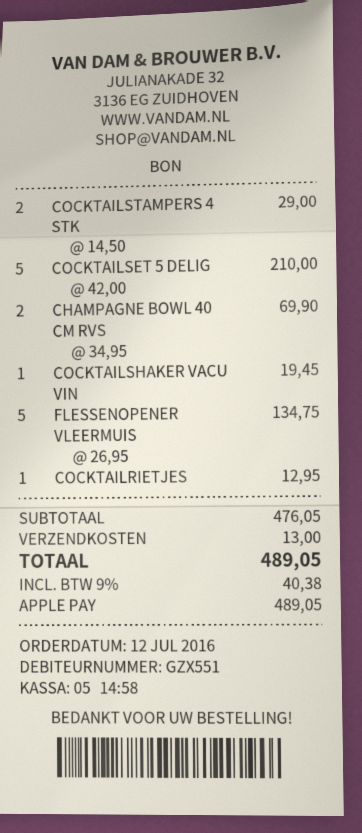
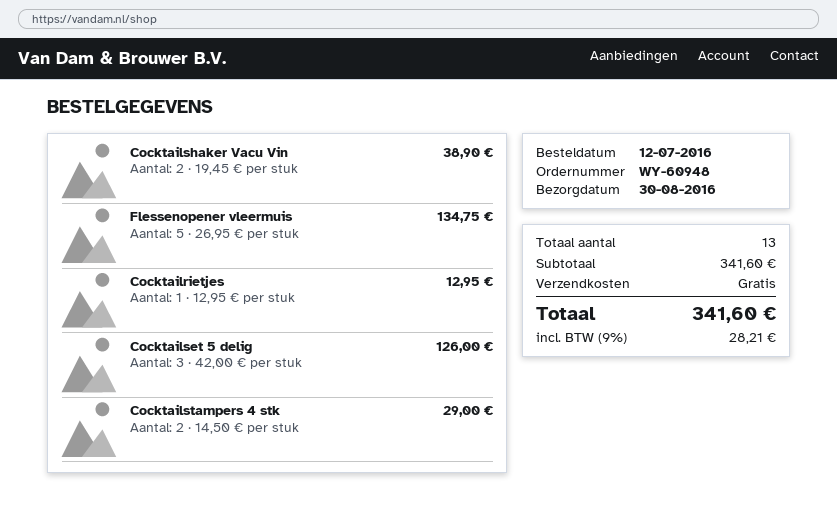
COCKTAILSET 5 DELIG: 5 x 42.00 = 210.00 -> 3 x 42.00 = 126.00
CHAMPAGNE BOWL 40 CM RVS: 2 x 34.95 = 69.90 -> none
COCKTAILSHAKER VACU VIN: 1 x 19.45 = 19.45 -> 2 x 19.45 = 38.90
subtotal: 476.05 -> 341.60
shipping: 13.00 -> 0.00
tax: 9% = 40.38 -> 9% = 28.21
total: 489.05 -> 341.60

